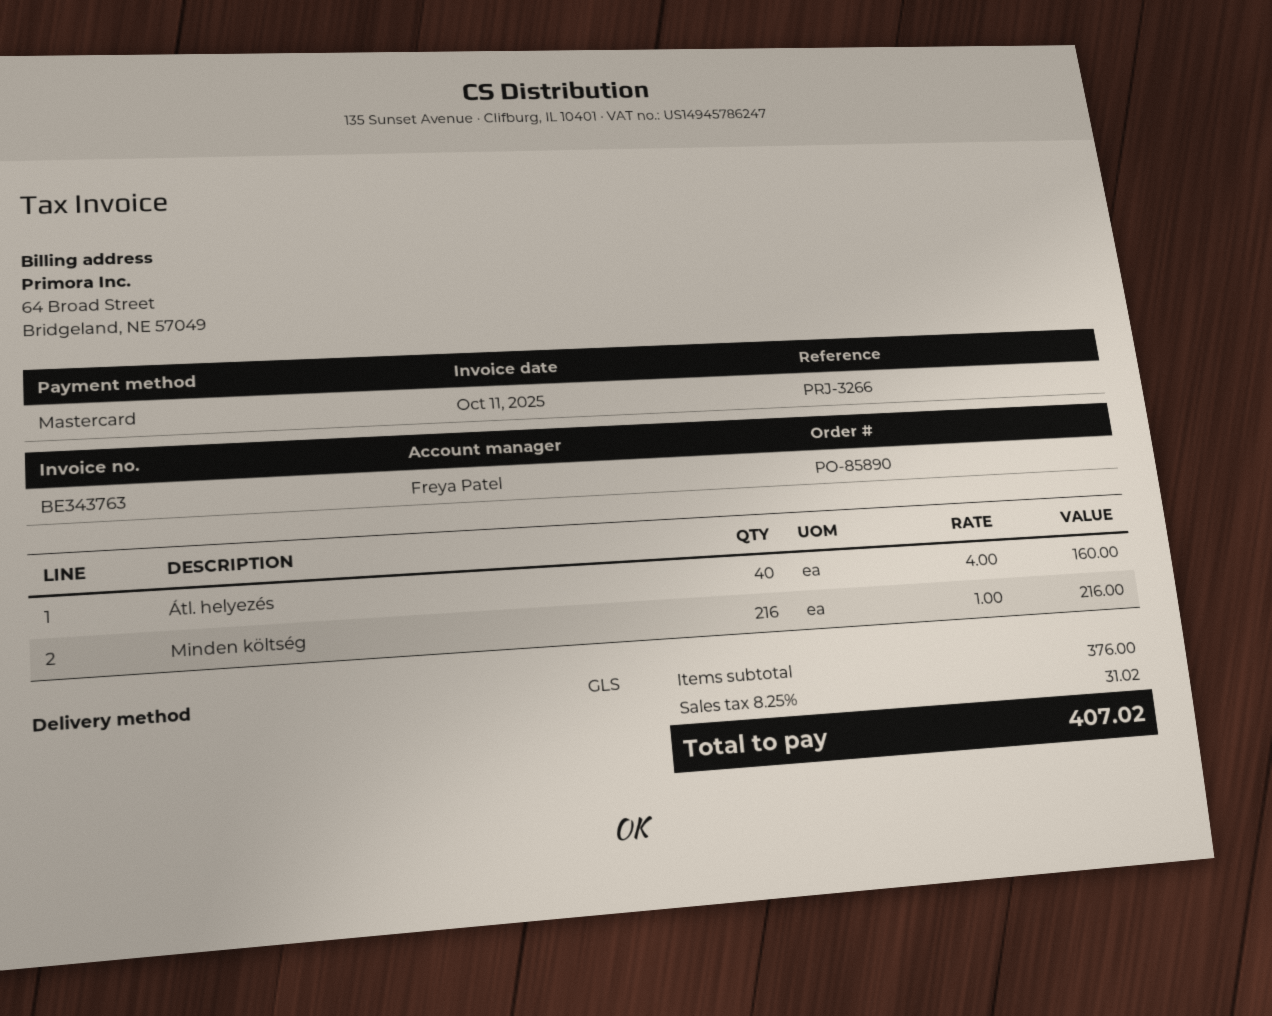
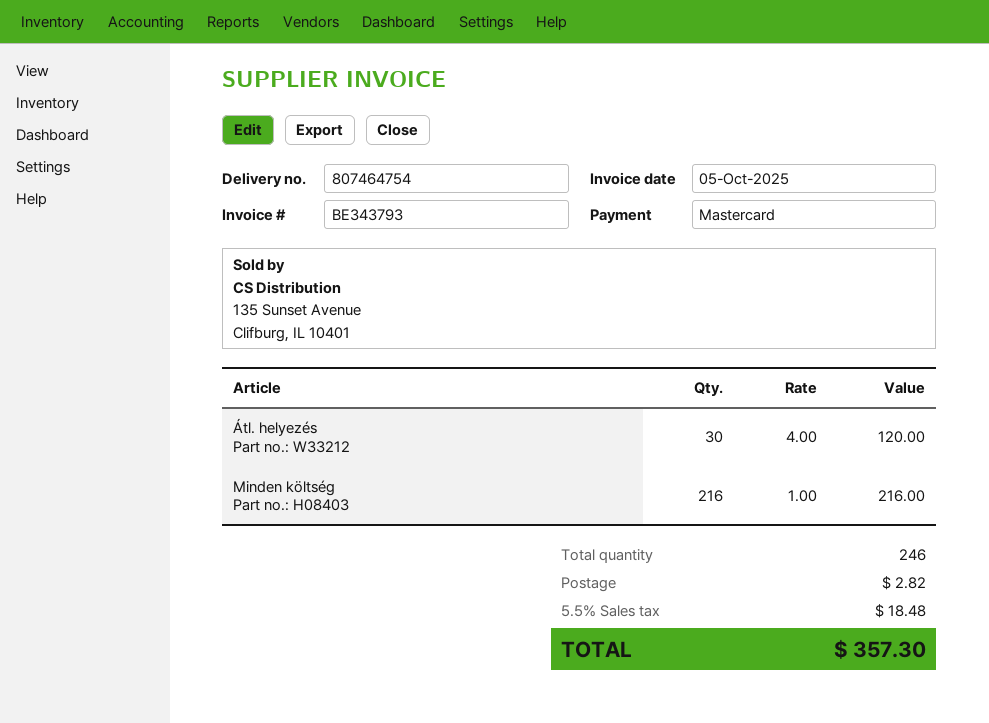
invoice number: BE343763 -> BE343793
invoice date: 2025-10-11 -> 2025-10-05
Átl. helyezés: 40 x 4.00 = 160.00 -> 30 x 4.00 = 120.00
shipping: none -> 2.82
tax: 8.25% = 31.02 -> 5.5% = 18.48
total: 407.02 -> 357.30

